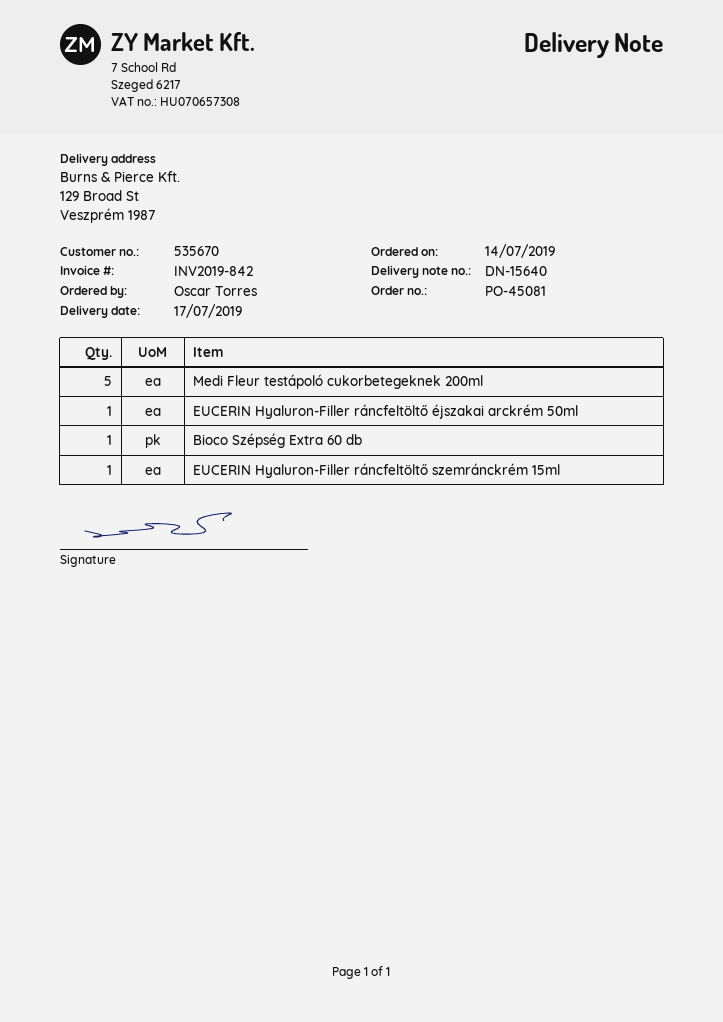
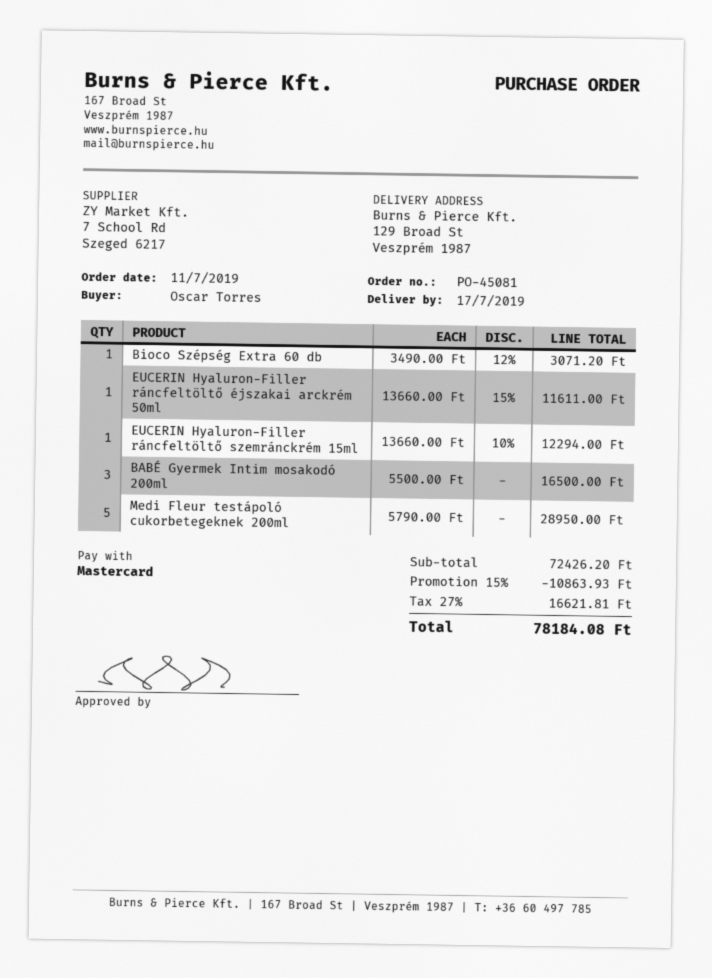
order date: 2019-07-14 -> 2019-07-11
BABÉ Gyermek Intim mosakodó 200ml: none -> 3

